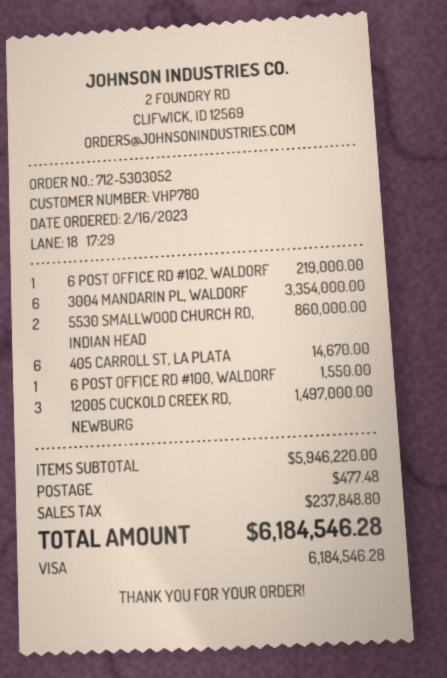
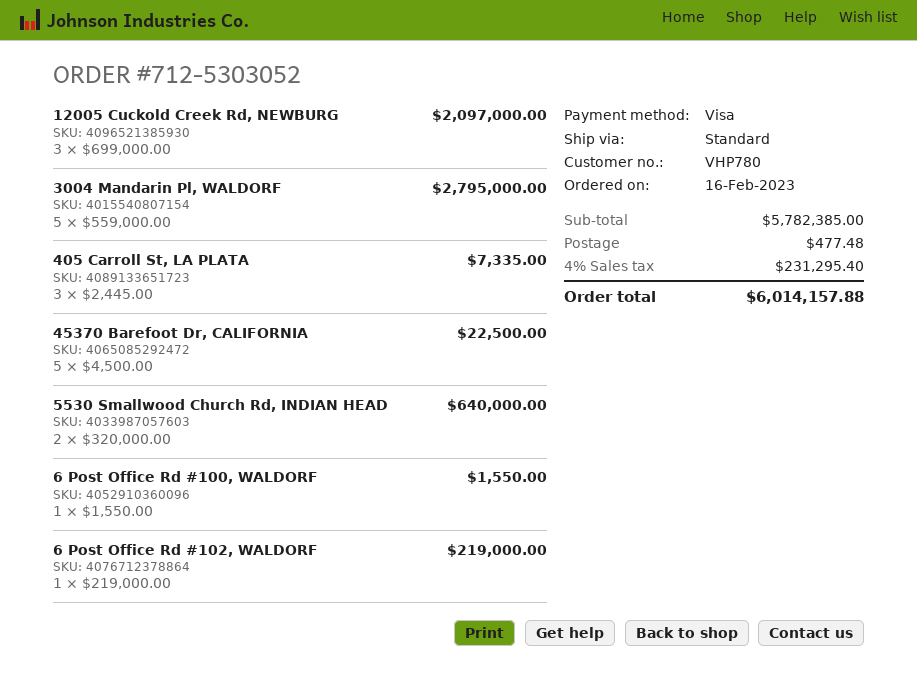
3004 MANDARIN PL, WALDORF: 6 for 3354000.00 -> 5 for 2795000.00
5530 SMALLWOOD CHURCH RD, INDIAN HEAD: 2 for 860000.00 -> 2 for 640000.00
405 CARROLL ST, LA PLATA: 6 for 14670.00 -> 3 for 7335.00
12005 CUCKOLD CREEK RD, NEWBURG: 3 for 1497000.00 -> 3 for 2097000.00
45370 Barefoot Dr, CALIFORNIA: none -> 5 for 22500.00
subtotal: 5946220.00 -> 5782385.00
tax: 237848.80 -> 231295.40
total: 6184546.28 -> 6014157.88

